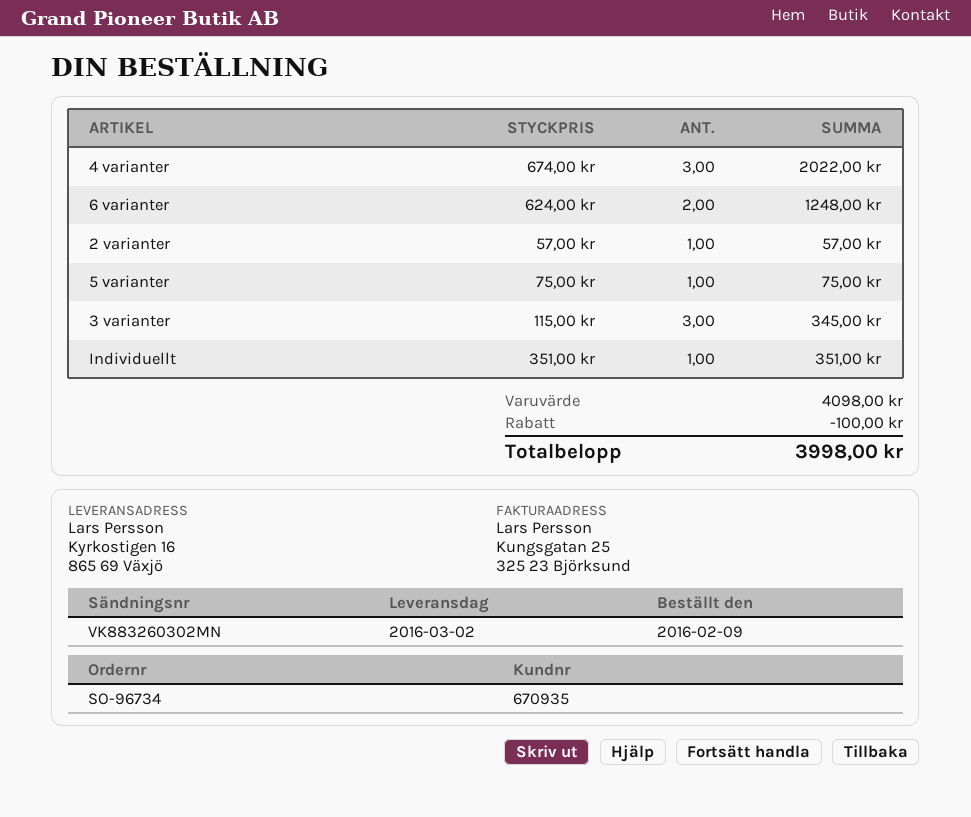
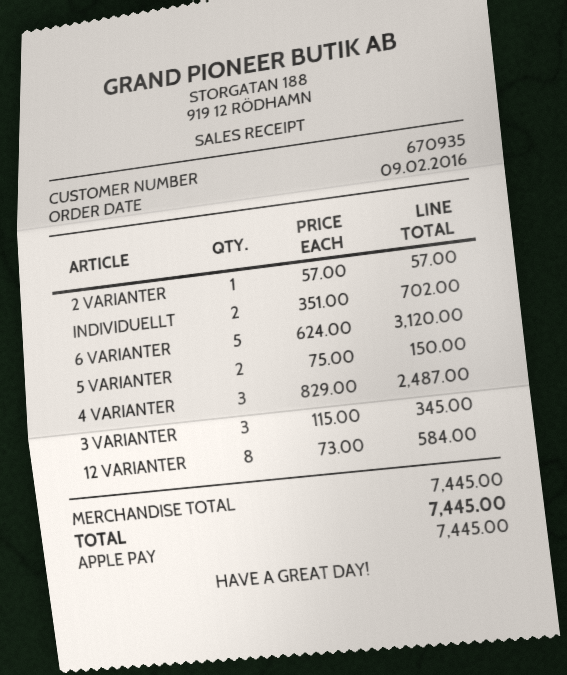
4 varianter: 3 x 674.00 = 2022.00 -> 3 x 829.00 = 2487.00
6 varianter: 2 x 624.00 = 1248.00 -> 5 x 624.00 = 3120.00
5 varianter: 1 x 75.00 = 75.00 -> 2 x 75.00 = 150.00
Individuellt: 1 x 351.00 = 351.00 -> 2 x 351.00 = 702.00
12 VARIANTER: none -> 8 x 73.00 = 584.00
subtotal: 4098.00 -> 7445.00
discount: 100.00 -> none
total: 3998.00 -> 7445.00

